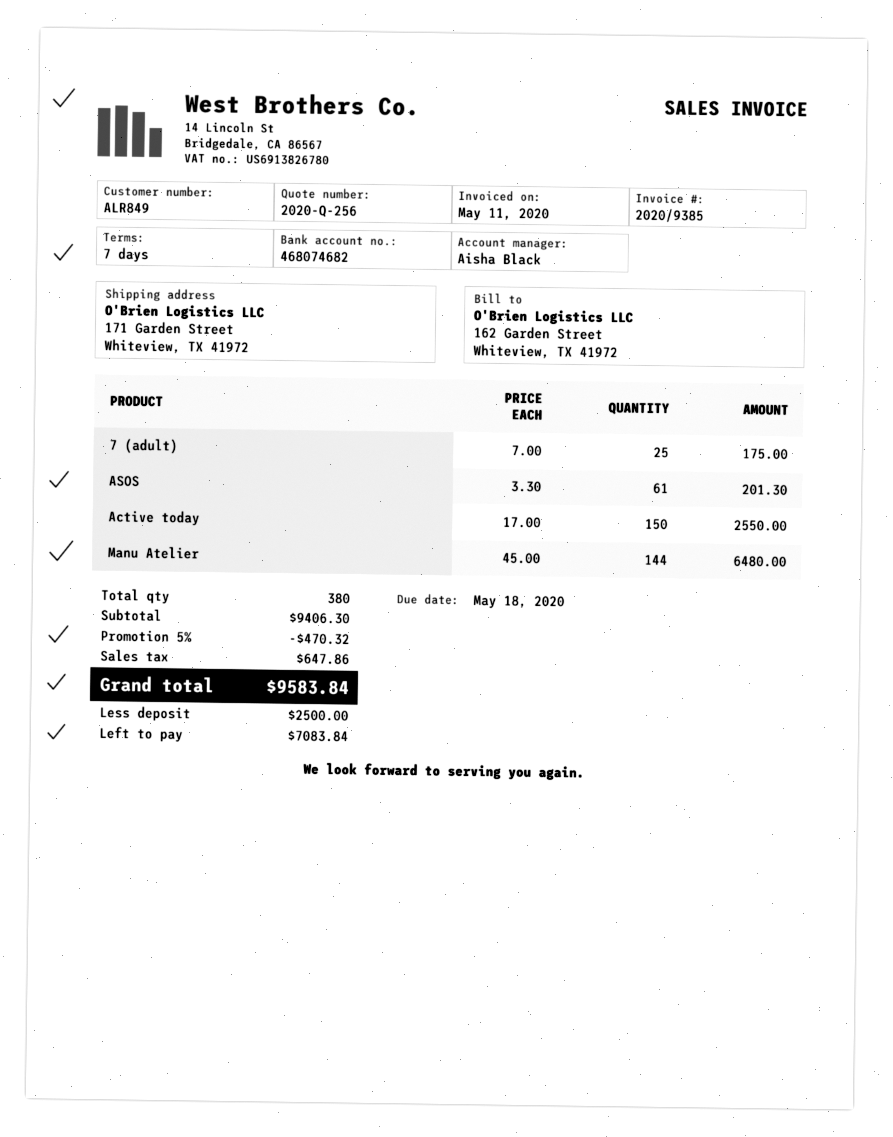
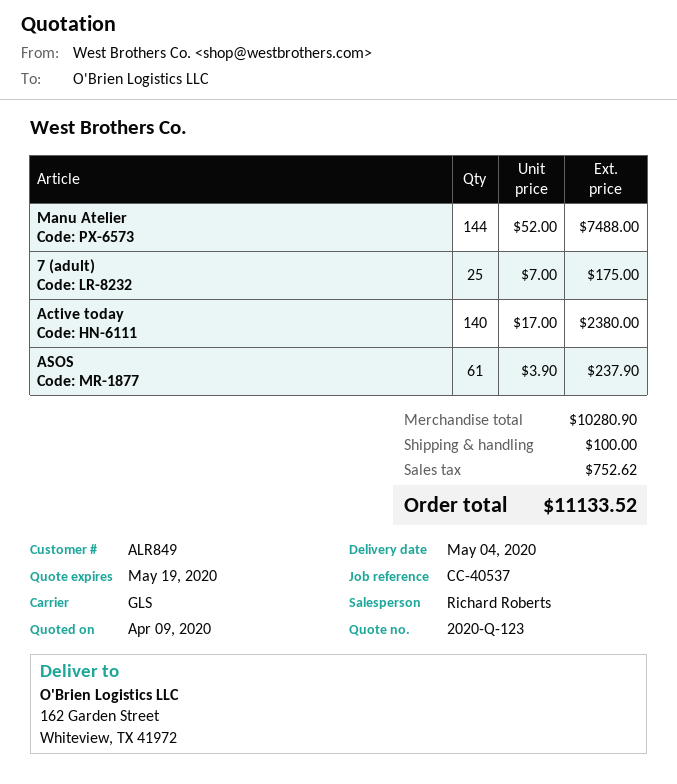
quote number: 2020-Q-256 -> 2020-Q-123
sales rep: Aisha Black -> Richard Roberts
ship to: 171 Garden Street, Whiteview, TX 41972 -> 162 Garden Street, Whiteview, TX 41972
ASOS: 61 x 3.30 = 201.30 -> 61 x 3.90 = 237.90
Active today: 150 x 17.00 = 2550.00 -> 140 x 17.00 = 2380.00
Manu Atelier: 144 x 45.00 = 6480.00 -> 144 x 52.00 = 7488.00
subtotal: 9406.30 -> 10280.90
discount: 5% = 470.32 -> none
shipping: none -> 100.00
tax: 647.86 -> 752.62
total: 9583.84 -> 11133.52

